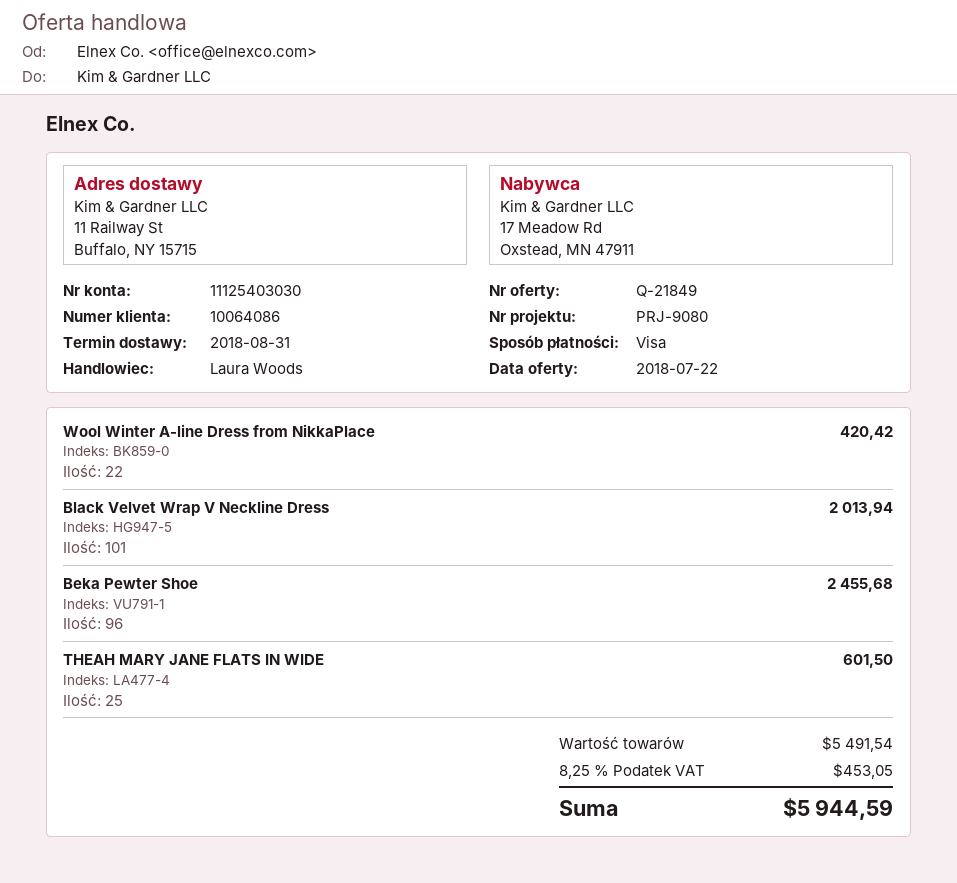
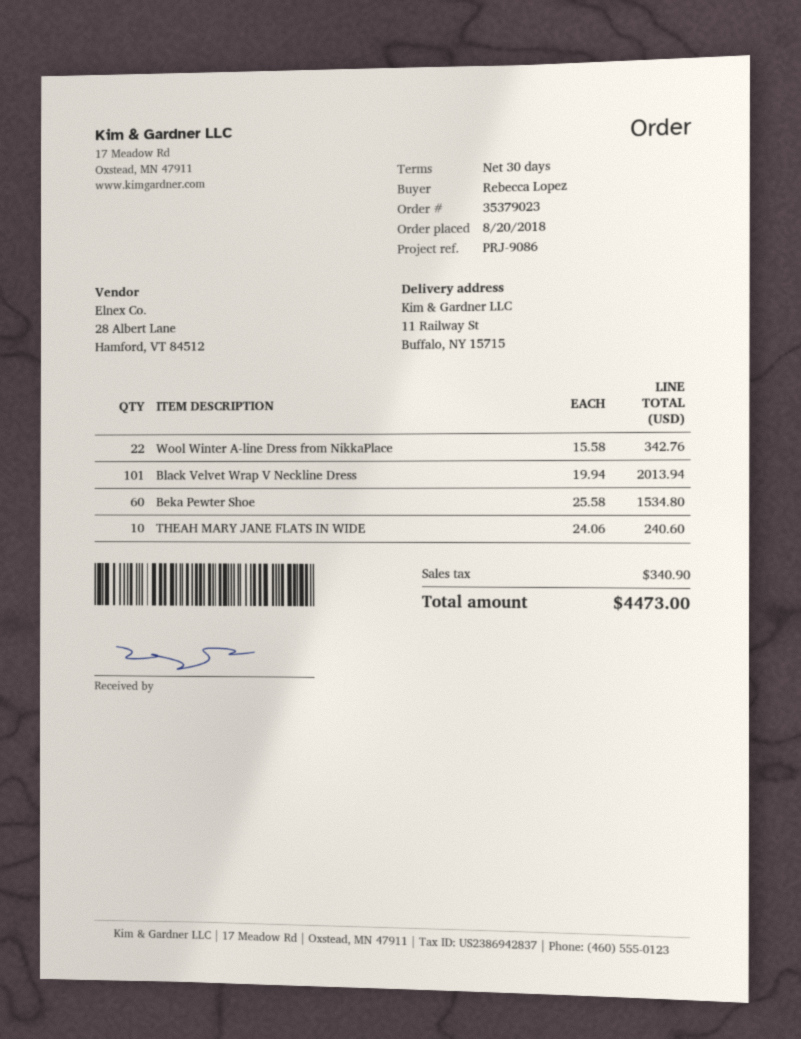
reference: PRJ-9080 -> PRJ-9086
Wool Winter A-line Dress from NikkaPlace: 22 for 420.42 -> 22 for 342.76
Beka Pewter Shoe: 96 for 2455.68 -> 60 for 1534.80
THEAH MARY JANE FLATS IN WIDE: 25 for 601.50 -> 10 for 240.60
tax: 453.05 -> 340.90
total: 5944.59 -> 4473.00

